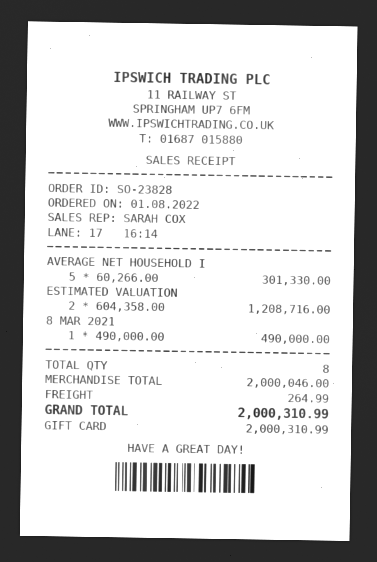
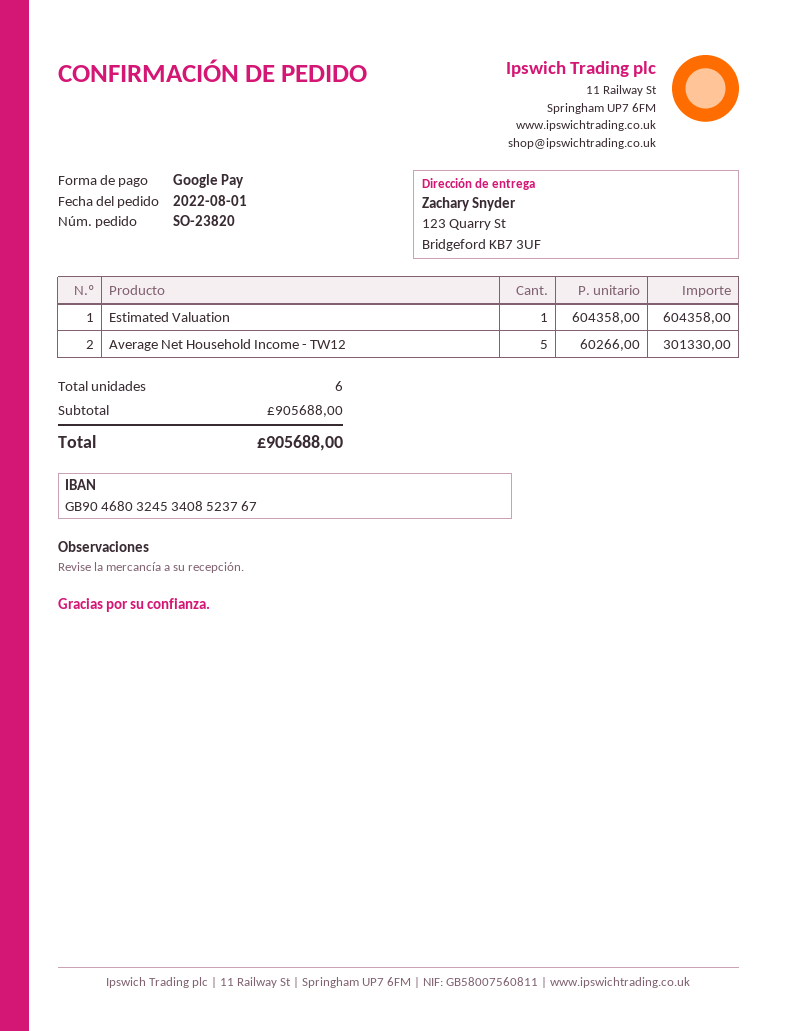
order number: SO-23828 -> SO-23820
payment method: gift card -> Google Pay
ESTIMATED VALUATION: 2 x 604358.00 = 1208716.00 -> 1 x 604358.00 = 604358.00
8 MAR 2021: 1 x 490000.00 = 490000.00 -> none
total quantity: 8 -> 6
subtotal: 2000046.00 -> 905688.00
shipping: 264.99 -> none
total: 2000310.99 -> 905688.00

